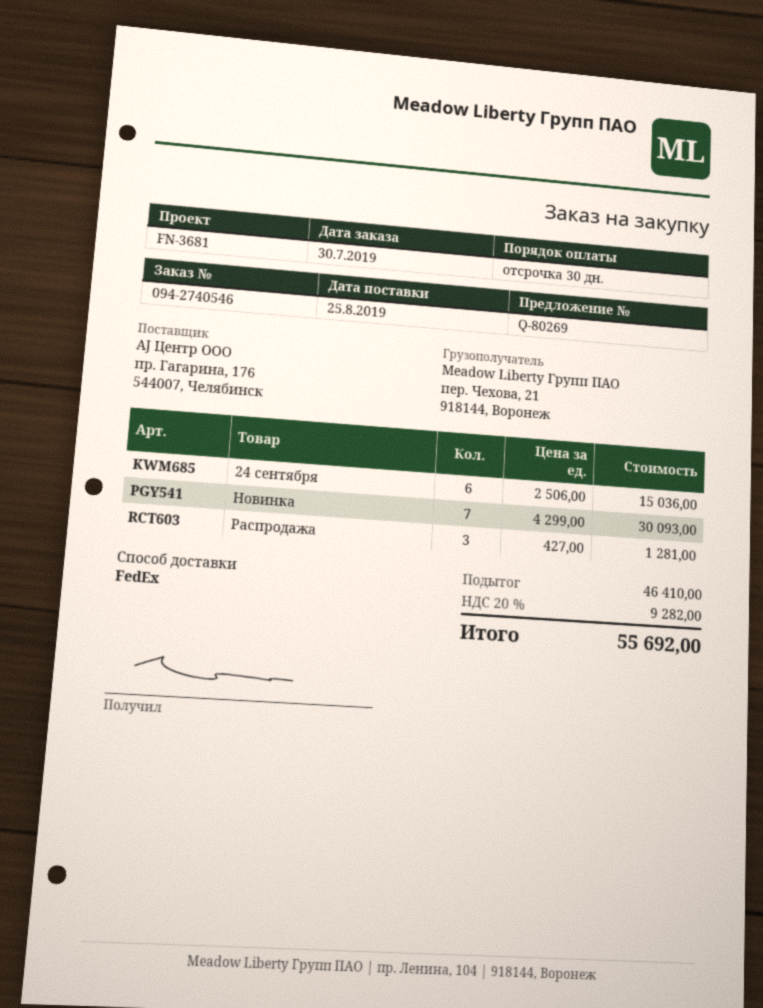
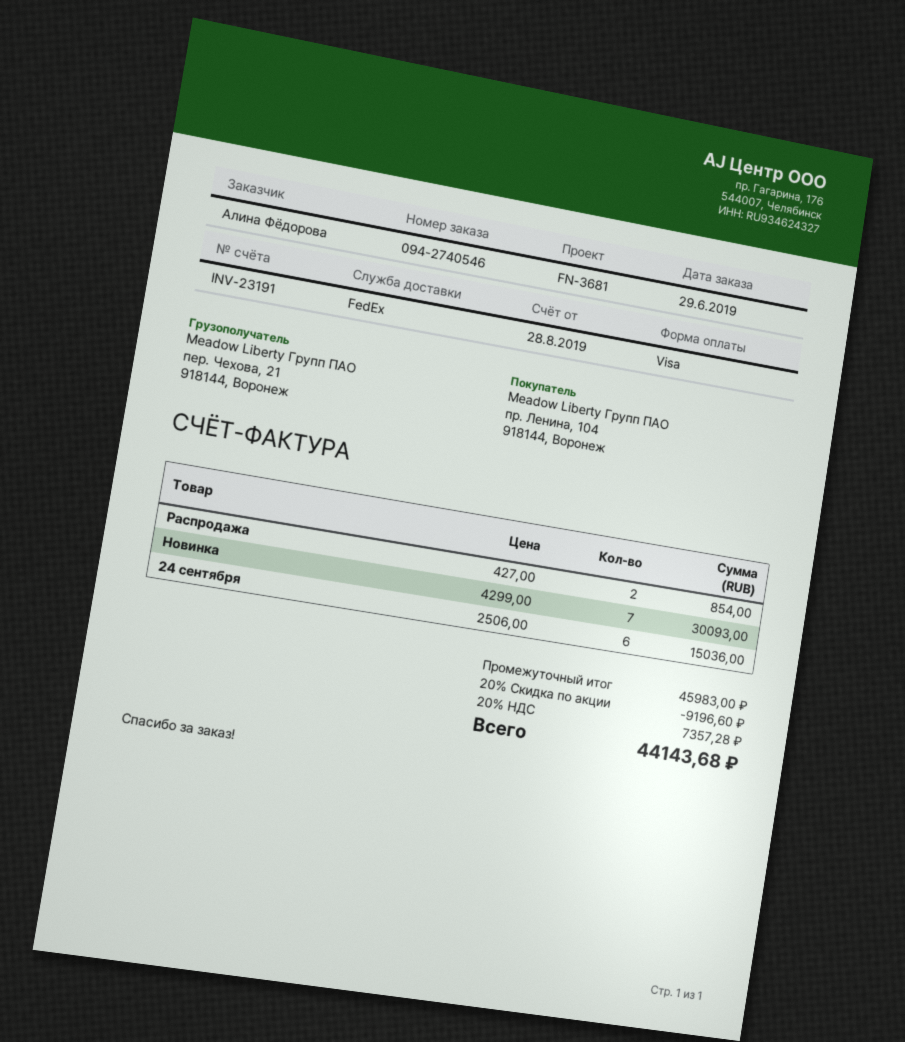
order date: 2019-07-30 -> 2019-06-29
Распродажа: 3 x 427.00 = 1281.00 -> 2 x 427.00 = 854.00
subtotal: 46410.00 -> 45983.00
discount: none -> 20% = 9196.60
tax: 20% = 9282.00 -> 20% = 7357.28
total: 55692.00 -> 44143.68

